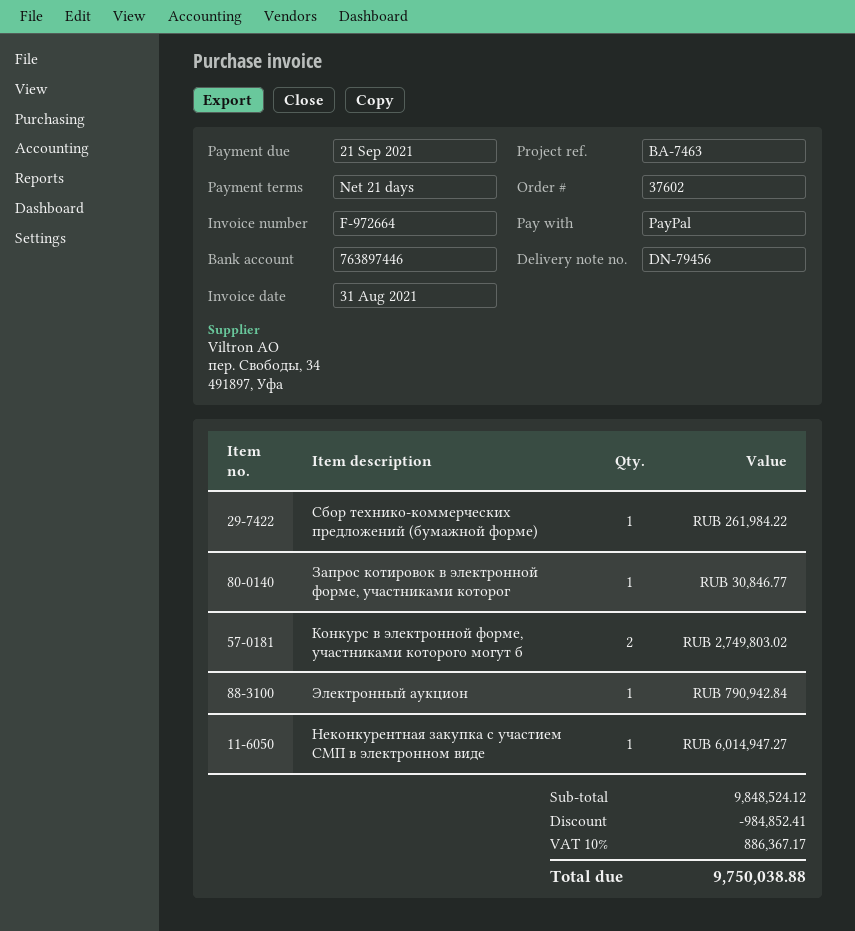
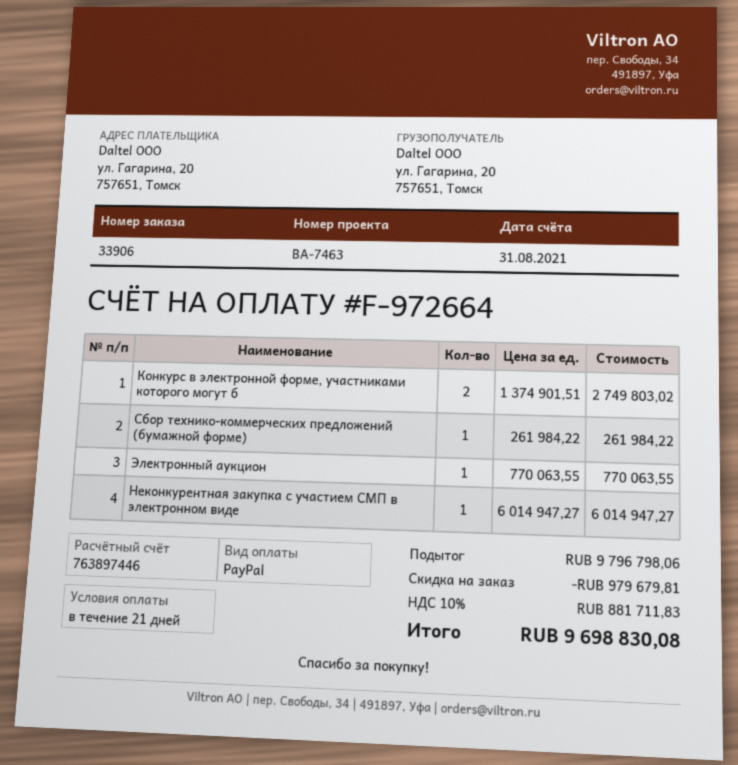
order number: 37602 -> 33906
Запрос котировок в электронной форме, участниками которог: 1 for 30846.77 -> none
Электронный аукцион: 1 for 790942.84 -> 1 for 770063.55
subtotal: 9848524.12 -> 9796798.06
discount: 984852.41 -> 979679.81
tax: 10% = 886367.17 -> 10% = 881711.83
total: 9750038.88 -> 9698830.08

